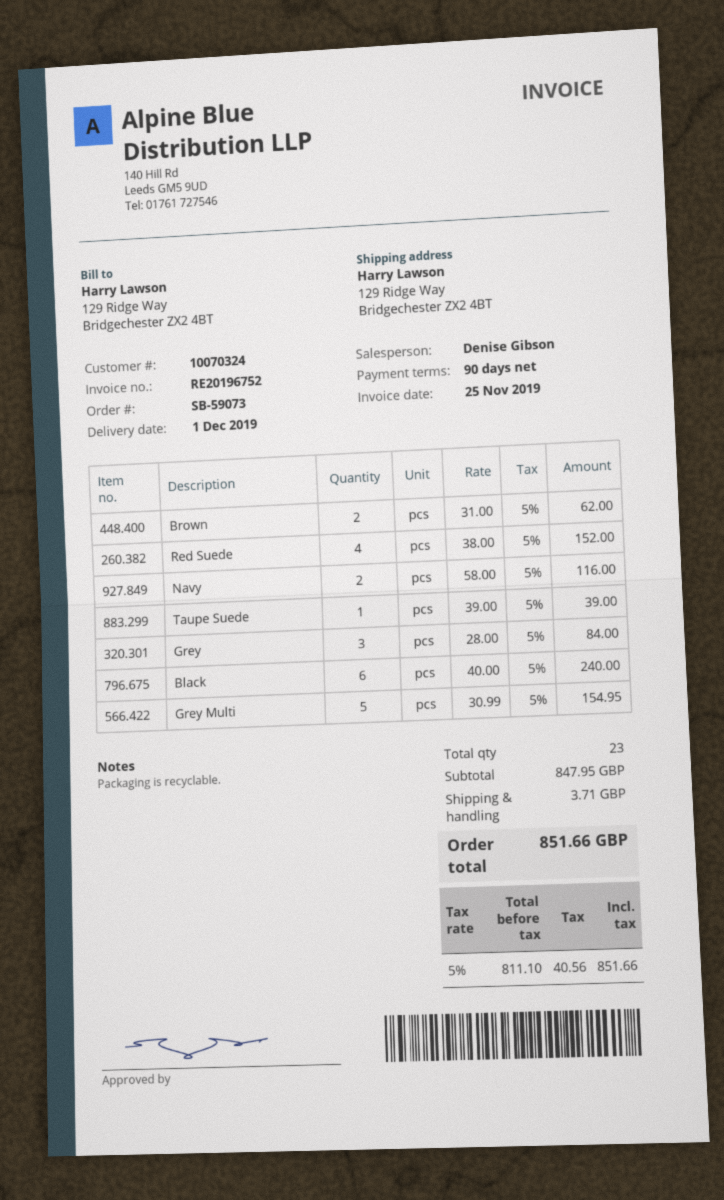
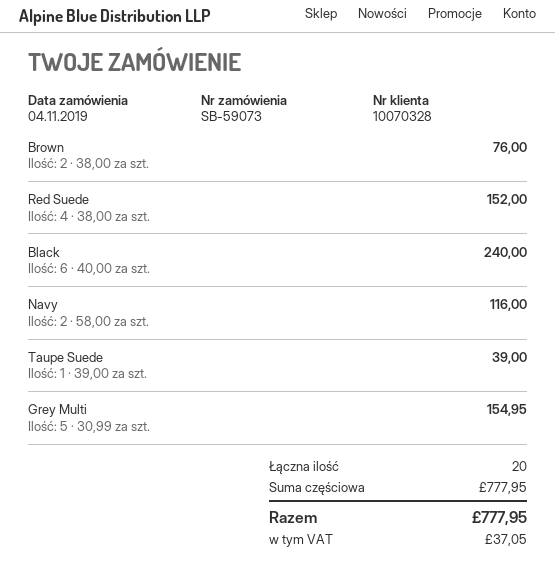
customer number: 10070324 -> 10070328
Brown: 2 x 31.00 = 62.00 -> 2 x 38.00 = 76.00
Grey: 3 x 28.00 = 84.00 -> none
total quantity: 23 -> 20
subtotal: 847.95 -> 777.95
shipping: 3.71 -> none
tax: 40.56 -> 37.05
total: 851.66 -> 777.95

